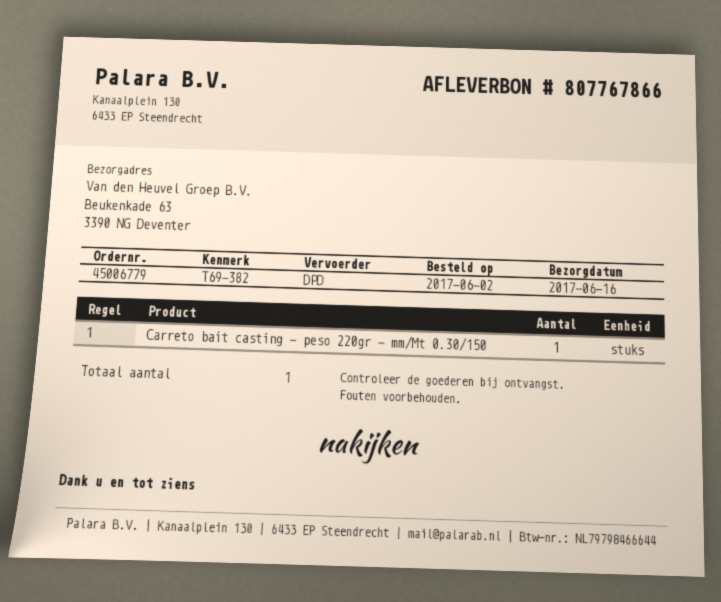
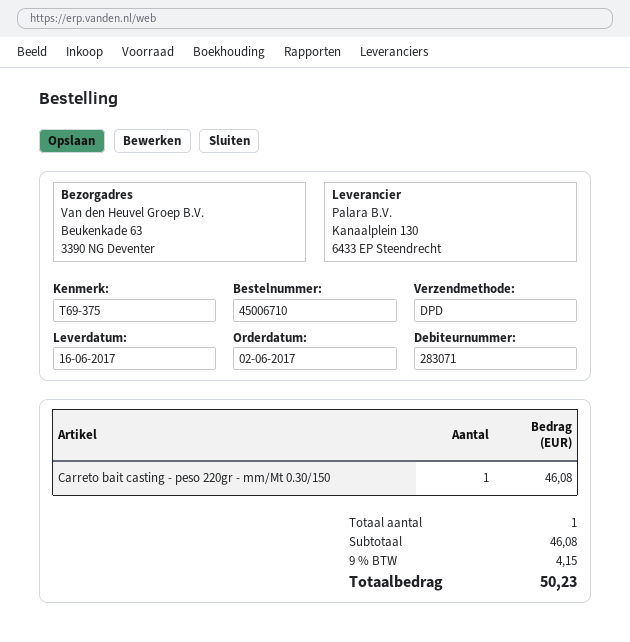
order number: 45006779 -> 45006710
reference: T69-382 -> T69-375

